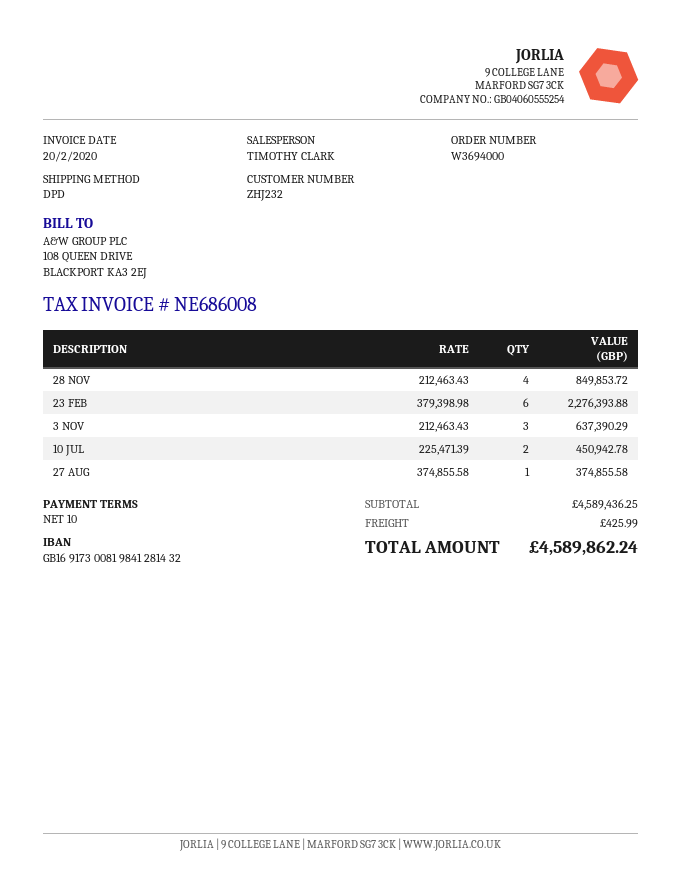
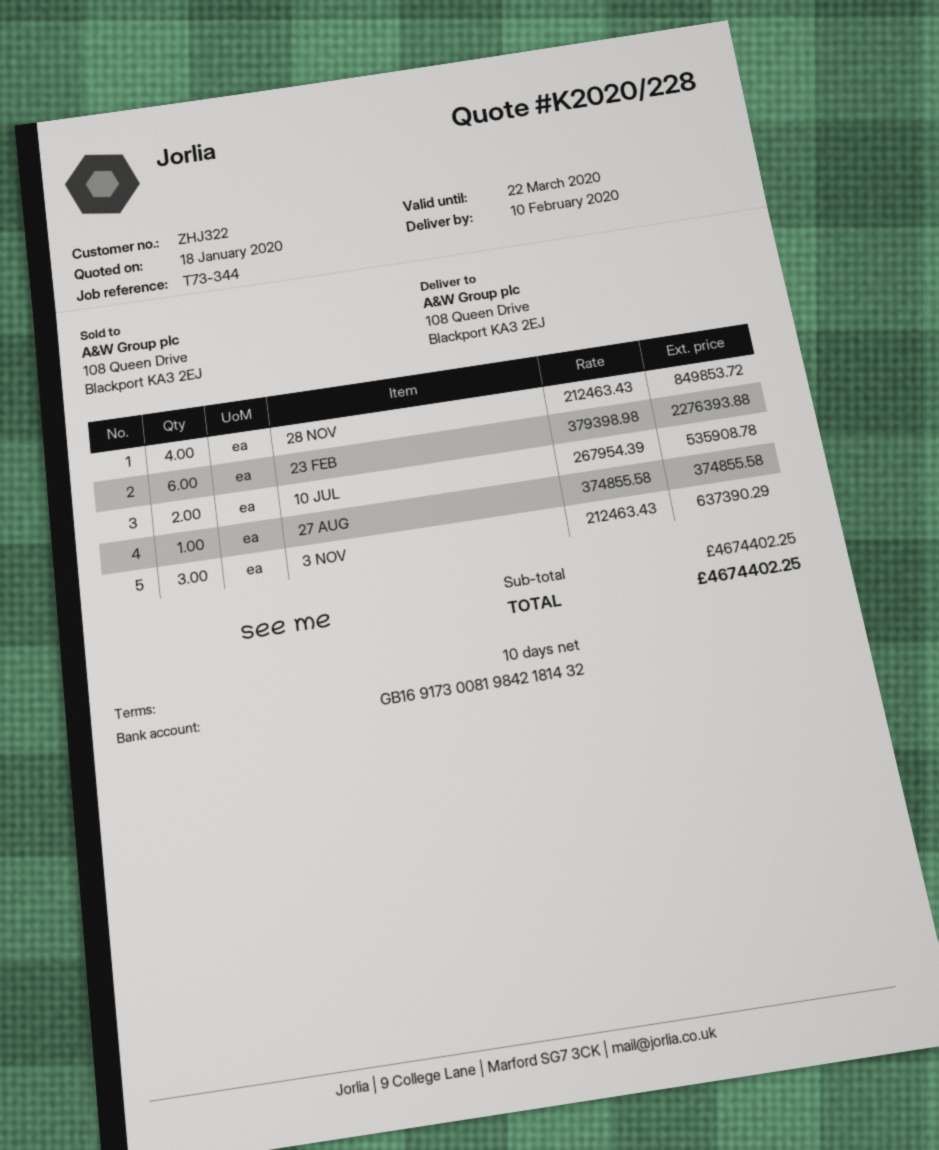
customer number: ZHJ232 -> ZHJ322
bank account: GB16917300819841281432 -> GB16917300819842181432
10 JUL: 2 x 225471.39 = 450942.78 -> 2 x 267954.39 = 535908.78
subtotal: 4589436.25 -> 4674402.25
shipping: 425.99 -> none
total: 4589862.24 -> 4674402.25

